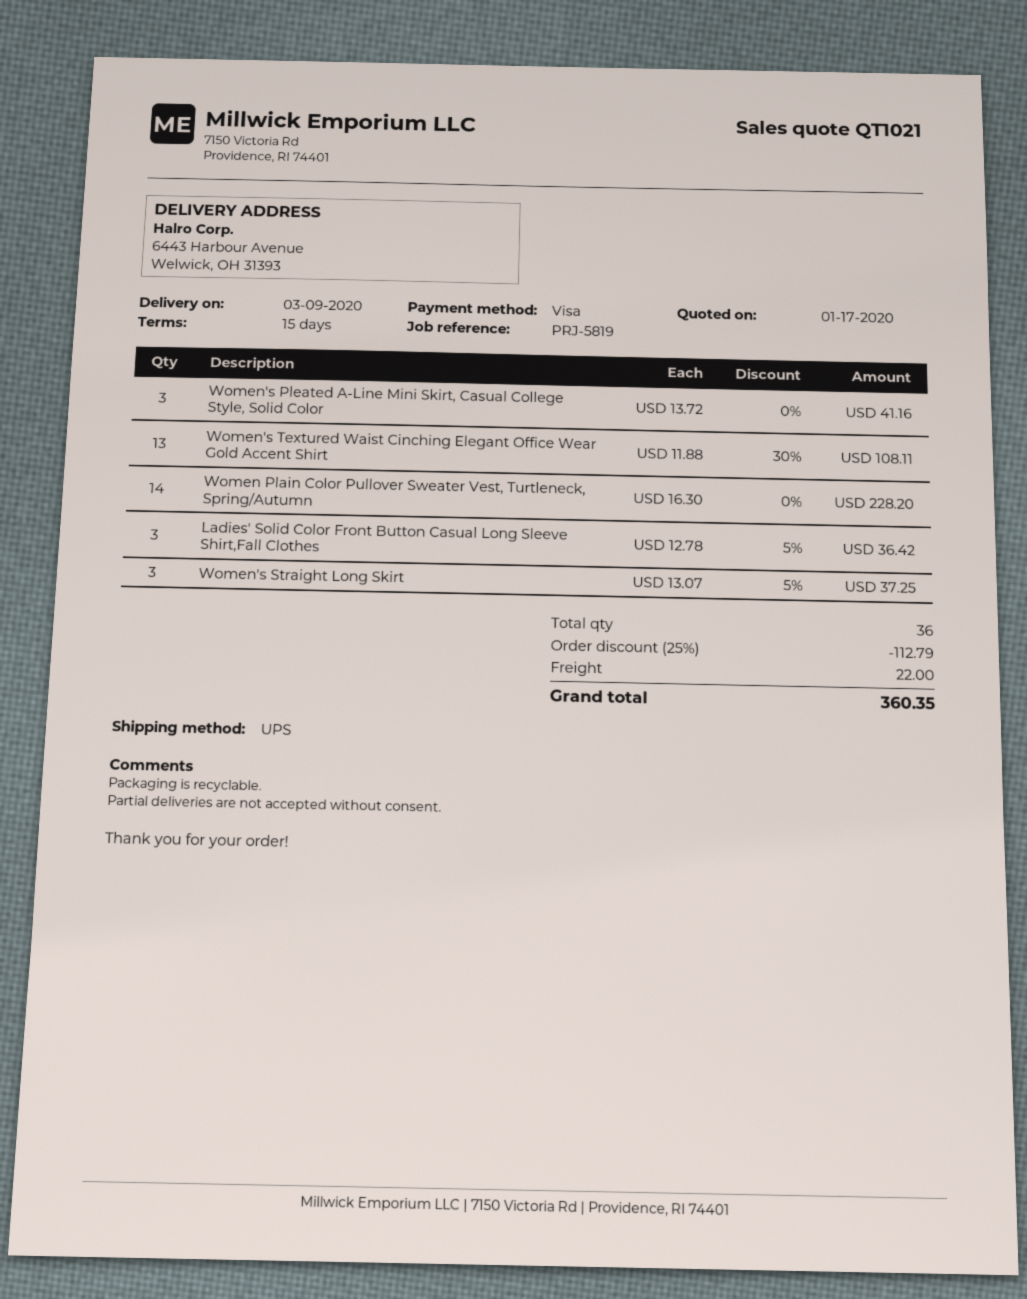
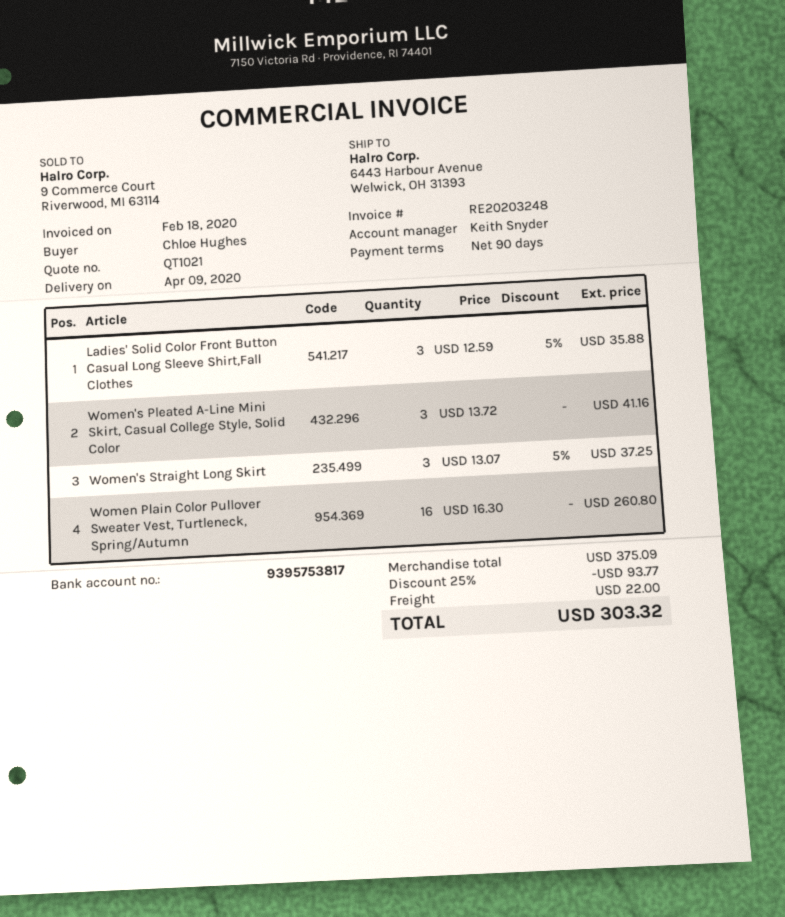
delivery date: 2020-03-09 -> 2020-04-09
payment terms: 15 days -> 90 days
Women's Textured Waist Cinching Elegant Office Wear Gold Accent Shirt: 13 x 11.88 - 30% = 108.11 -> none
Women Plain Color Pullover Sweater Vest, Turtleneck, Spring/Autumn: 14 x 16.30 = 228.20 -> 16 x 16.30 = 260.80
Ladies' Solid Color Front Button Casual Long Sleeve Shirt,Fall Clothes: 3 x 12.78 - 5% = 36.42 -> 3 x 12.59 - 5% = 35.88
discount: 25% = 112.79 -> 25% = 93.77
total: 360.35 -> 303.32

